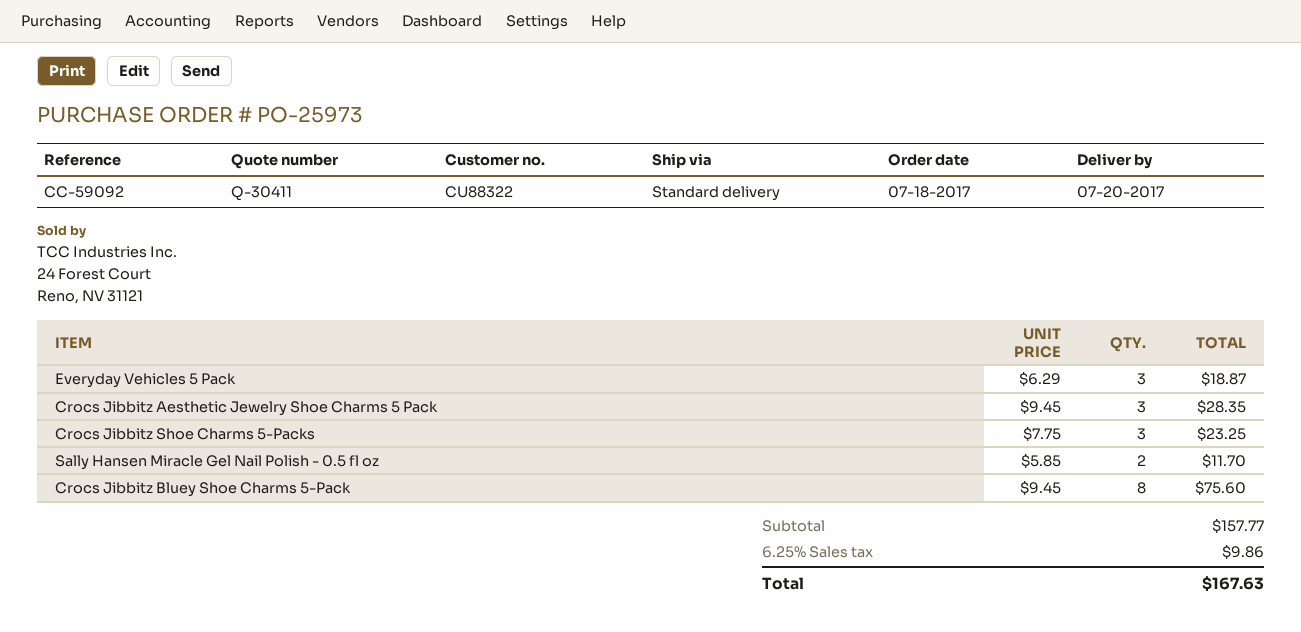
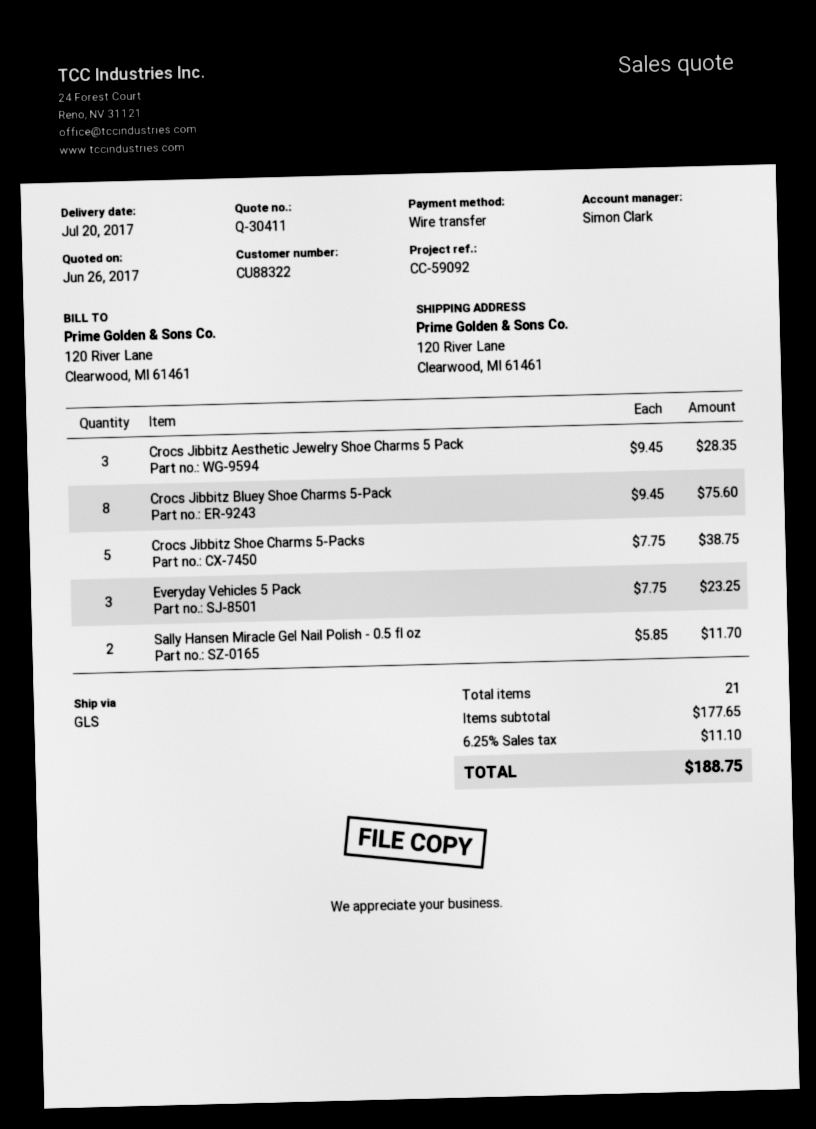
shipping method: standard -> GLS
Everyday Vehicles 5 Pack: 3 x 6.29 = 18.87 -> 3 x 7.75 = 23.25
Crocs Jibbitz Shoe Charms 5-Packs: 3 x 7.75 = 23.25 -> 5 x 7.75 = 38.75
subtotal: 157.77 -> 177.65
tax: 6.25% = 9.86 -> 6.25% = 11.10
total: 167.63 -> 188.75

